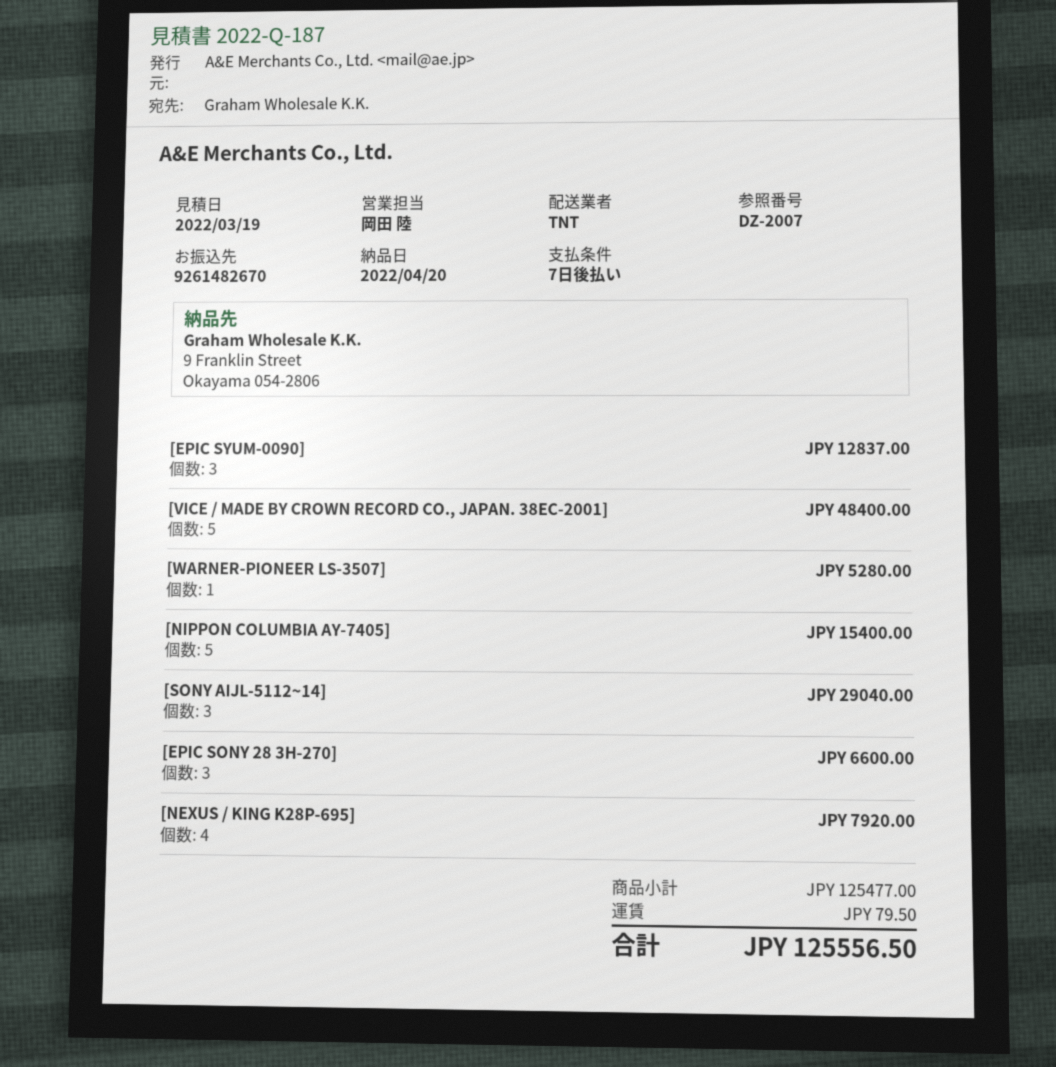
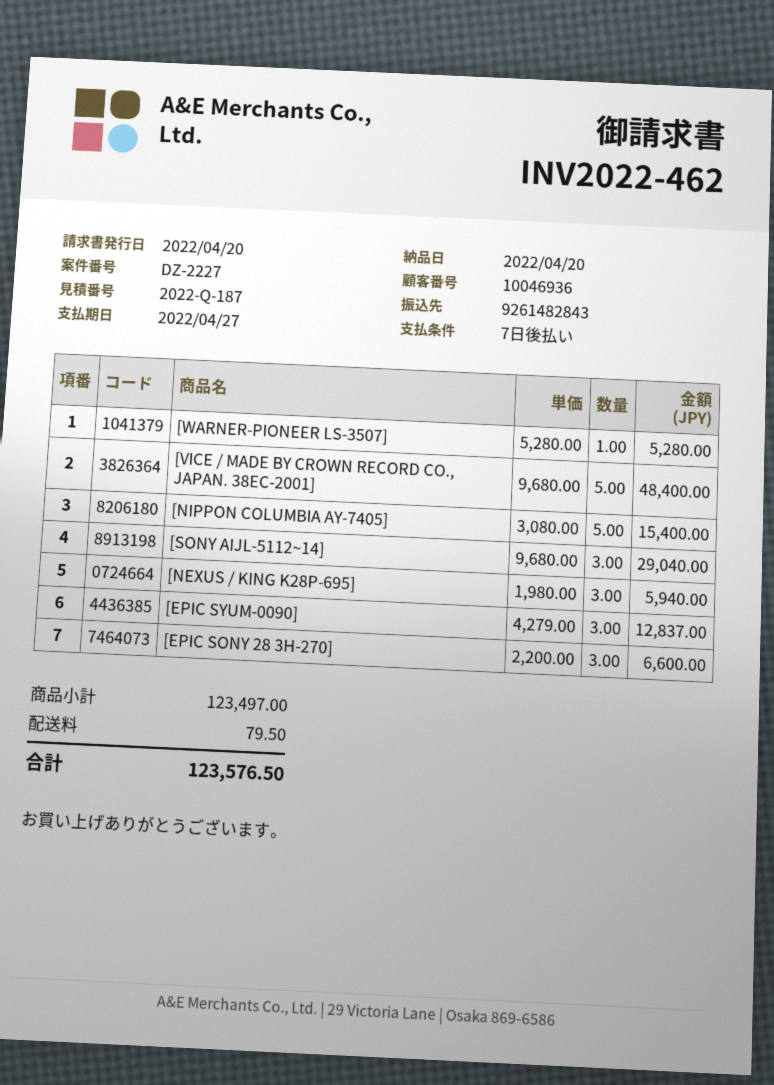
reference: DZ-2007 -> DZ-2227
bank account: 9261482670 -> 9261482843
[NEXUS / KING K28P-695]: 4 for 7920.00 -> 3 for 5940.00
subtotal: 125477.00 -> 123497.00
total: 125556.50 -> 123576.50

